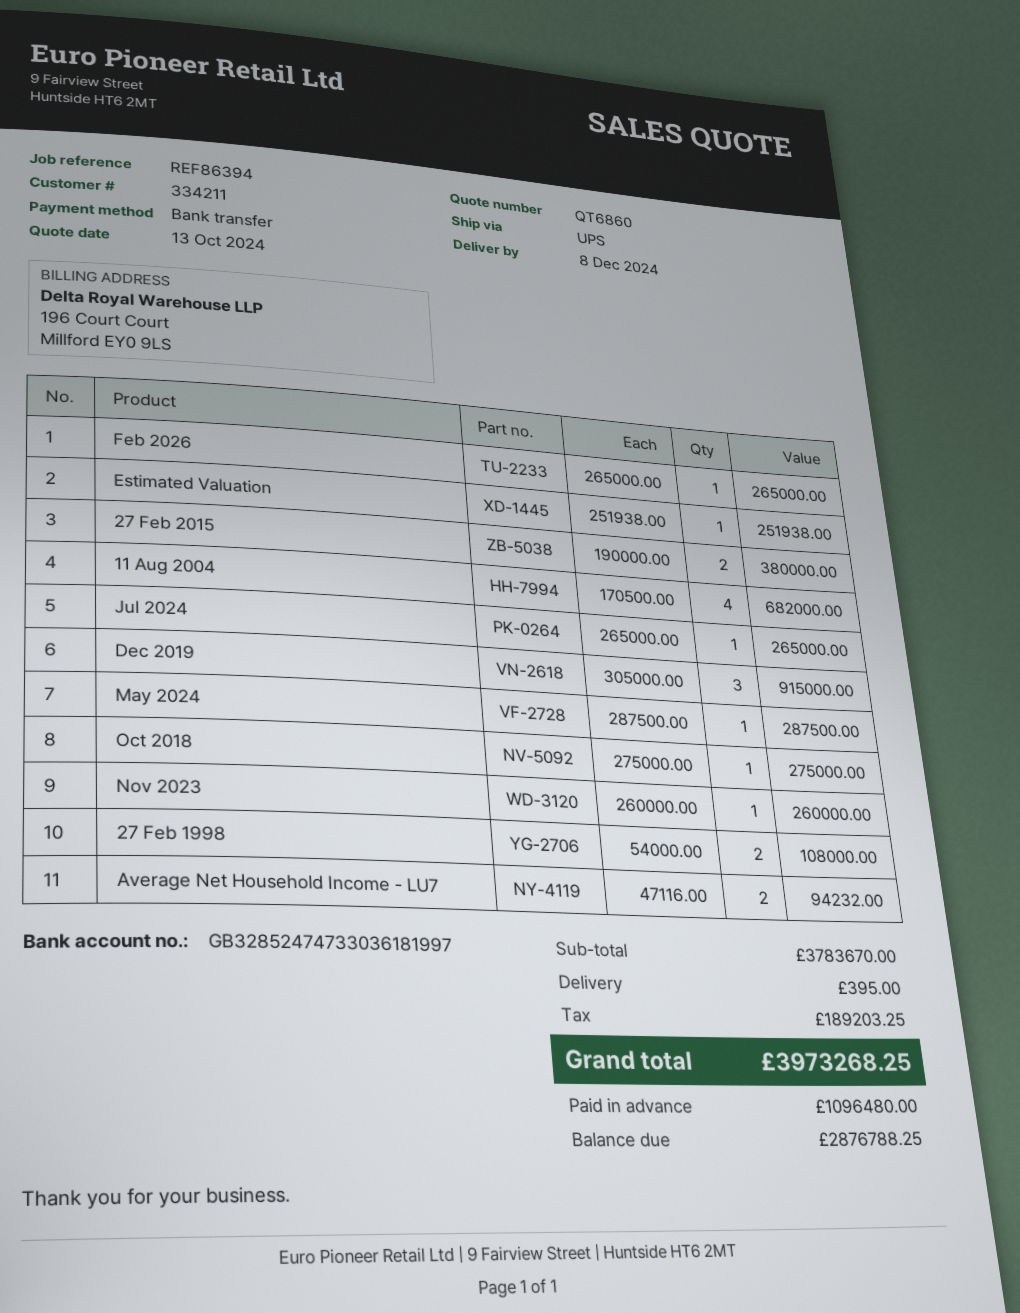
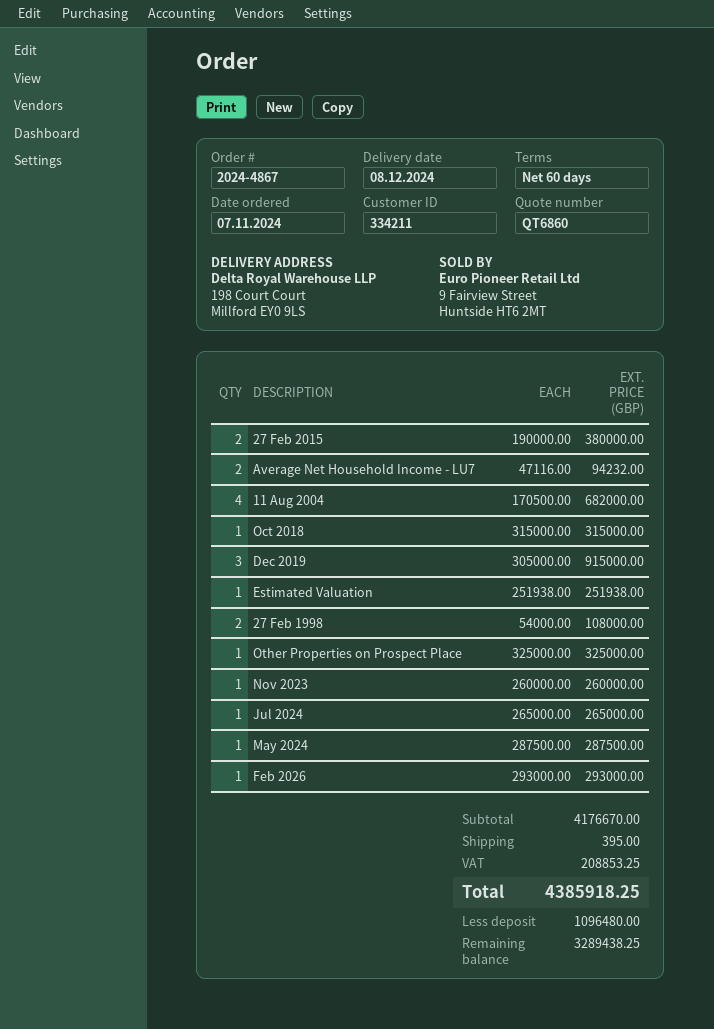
Feb 2026: 1 x 265000.00 = 265000.00 -> 1 x 293000.00 = 293000.00
Oct 2018: 1 x 275000.00 = 275000.00 -> 1 x 315000.00 = 315000.00
Other Properties on Prospect Place: none -> 1 x 325000.00 = 325000.00
subtotal: 3783670.00 -> 4176670.00
tax: 189203.25 -> 208853.25
total: 3973268.25 -> 4385918.25
balance: 2876788.25 -> 3289438.25

